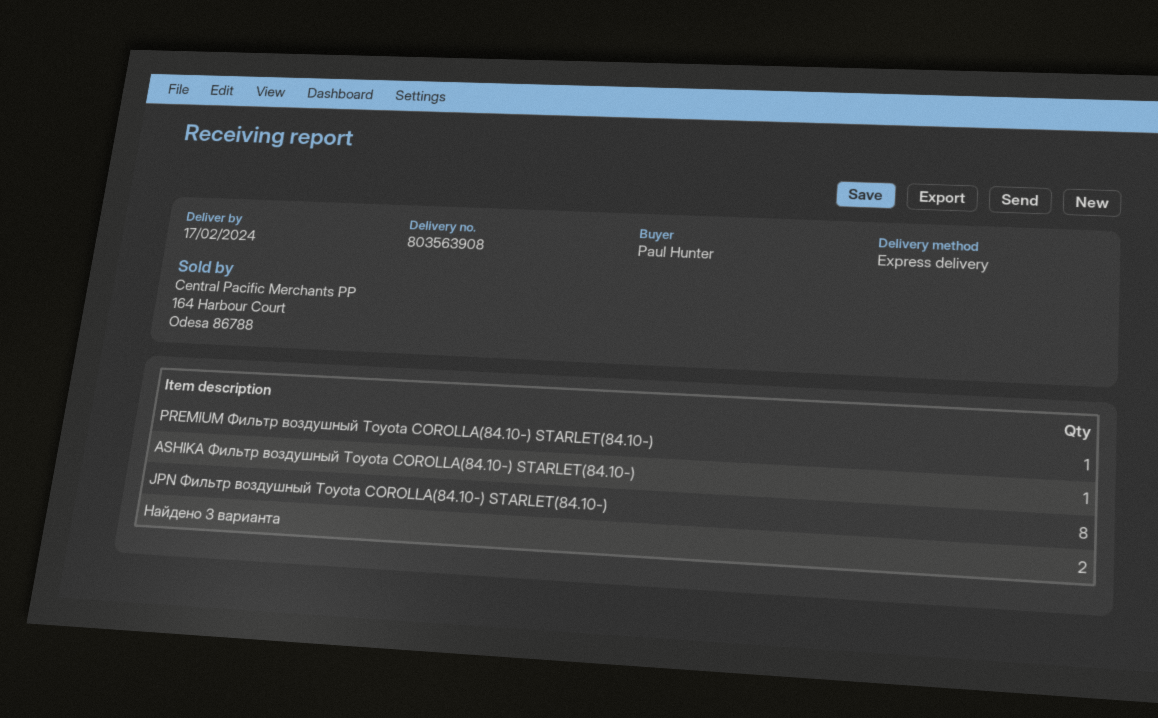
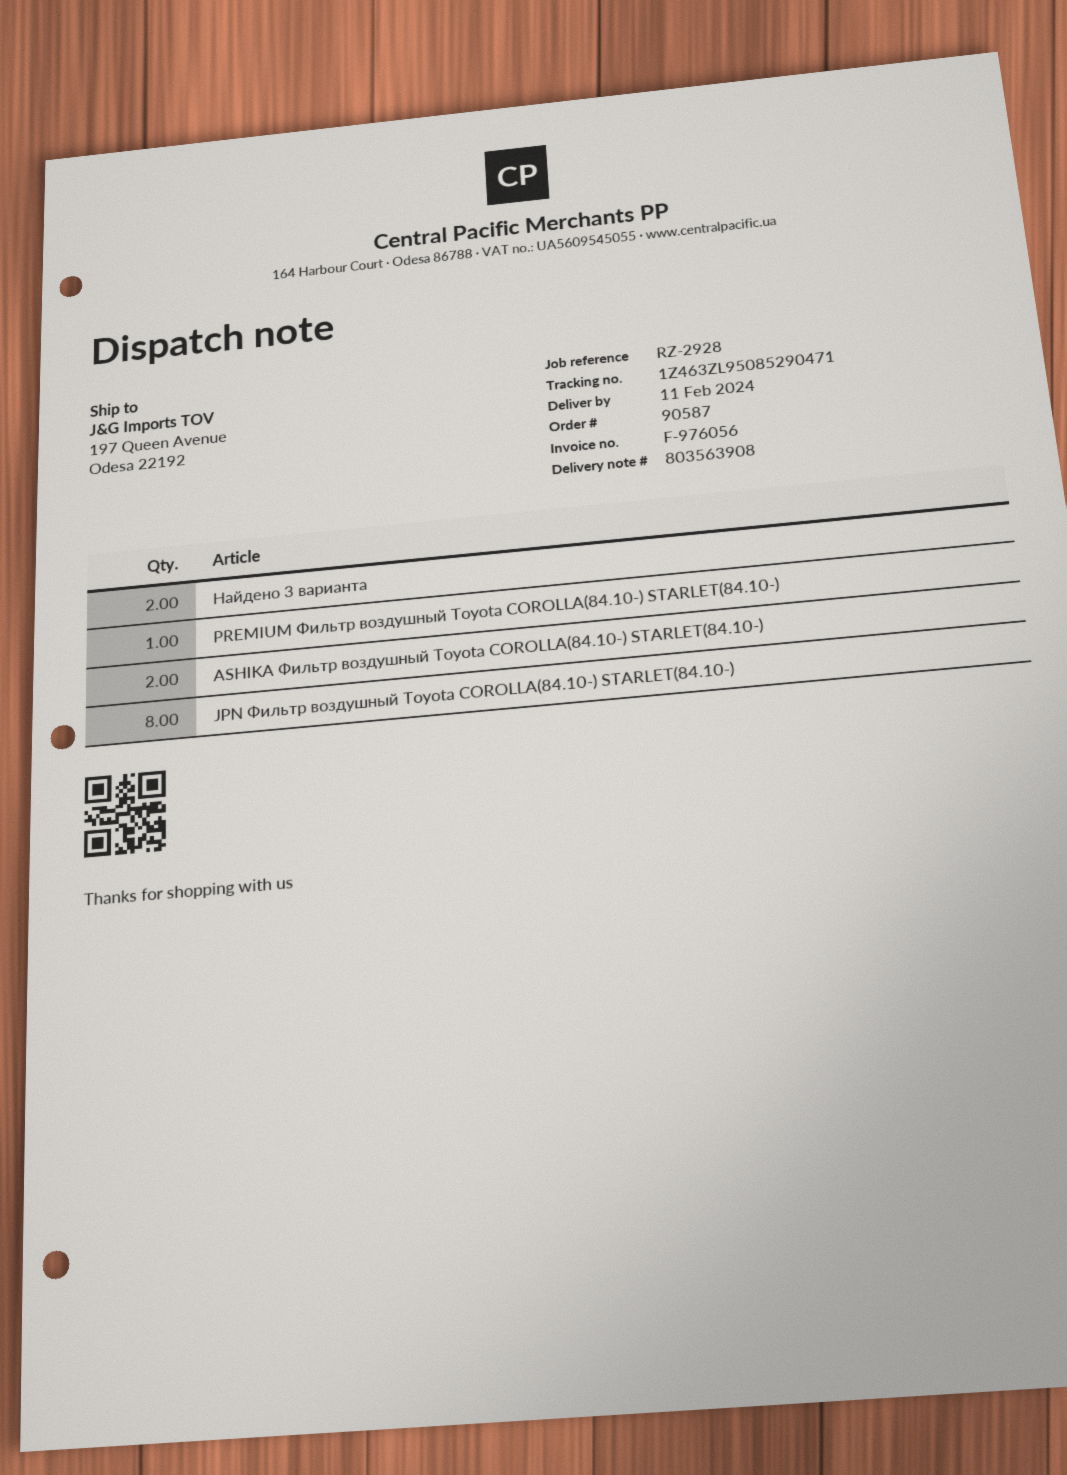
delivery date: 2024-02-17 -> 2024-02-11
ASHIKA Фильтр воздушный Toyota COROLLA(84.10-) STARLET(84.10-): 1 -> 2

